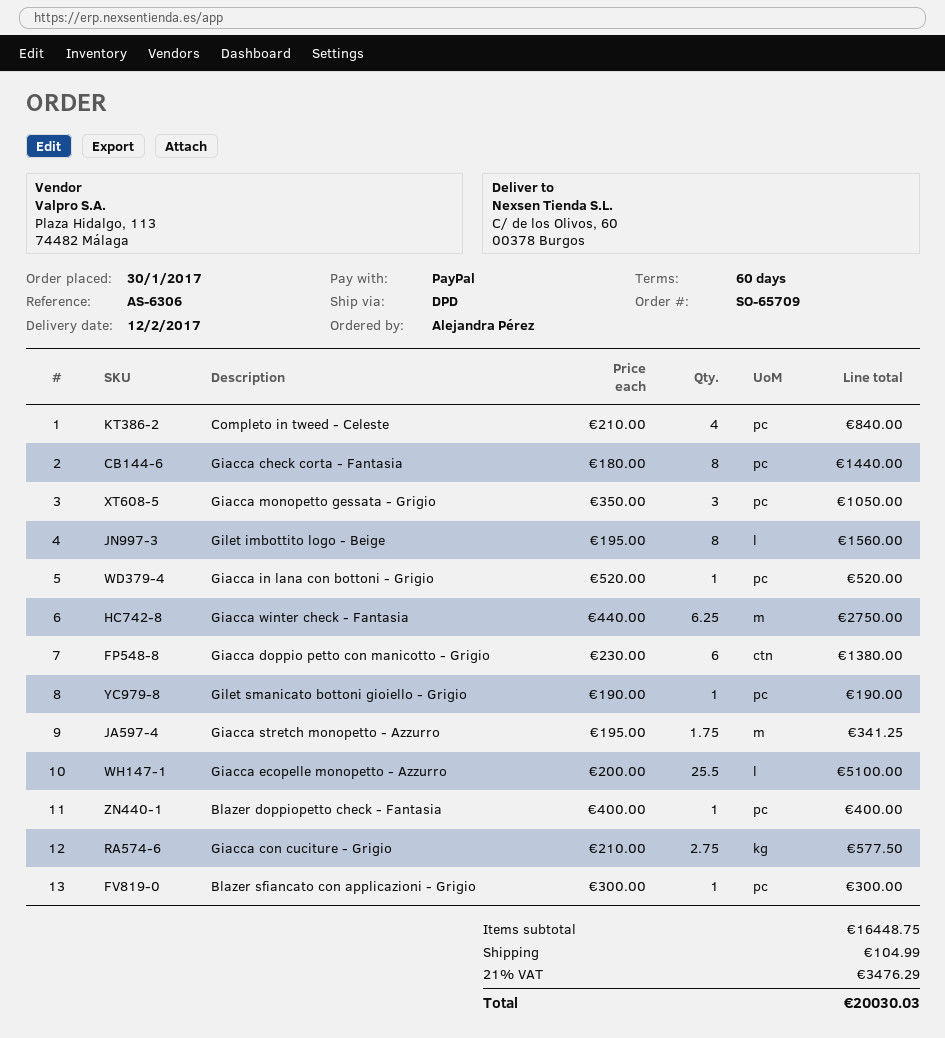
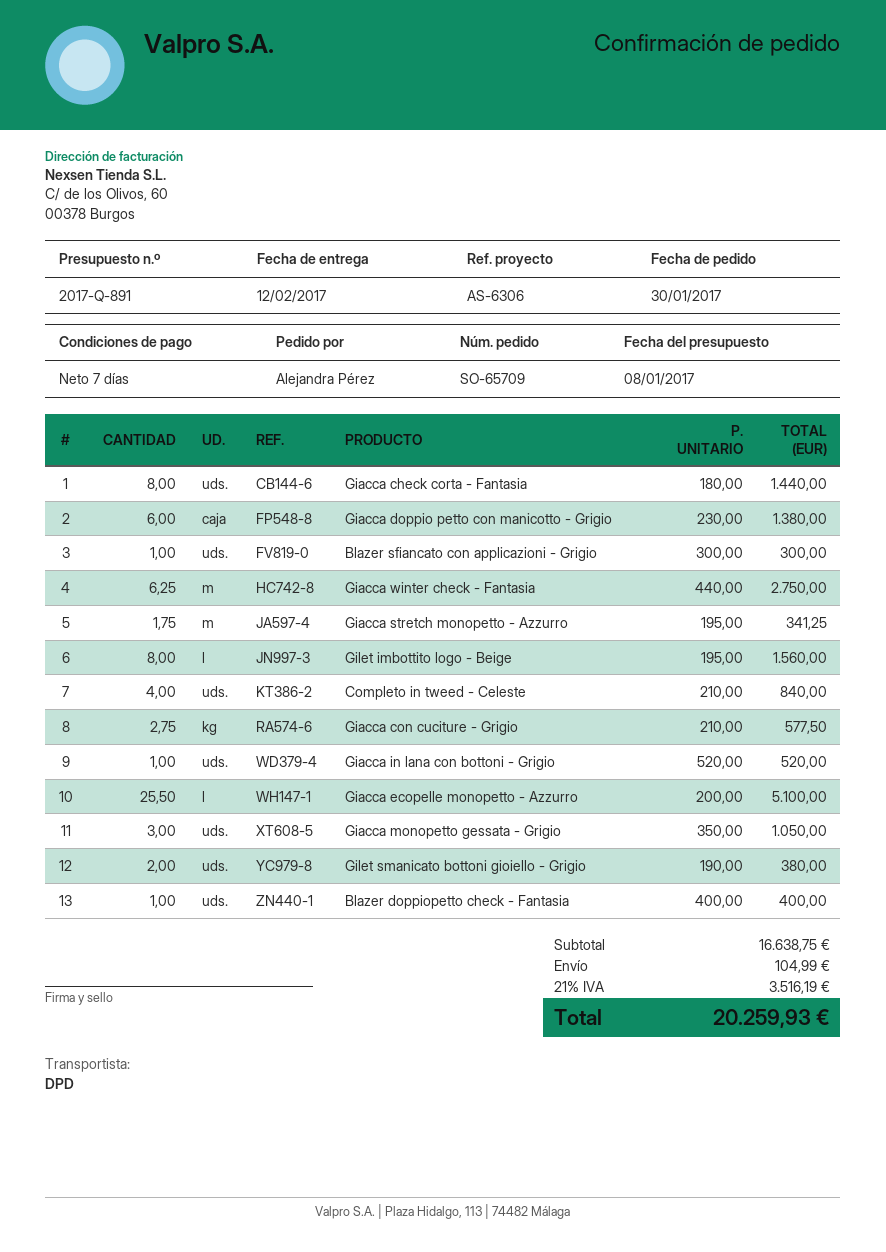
payment terms: 60 days -> 7 days
Gilet smanicato bottoni gioiello - Grigio: 1 x 190.00 = 190.00 -> 2 x 190.00 = 380.00
subtotal: 16448.75 -> 16638.75
tax: 21% = 3476.29 -> 21% = 3516.19
total: 20030.03 -> 20259.93

